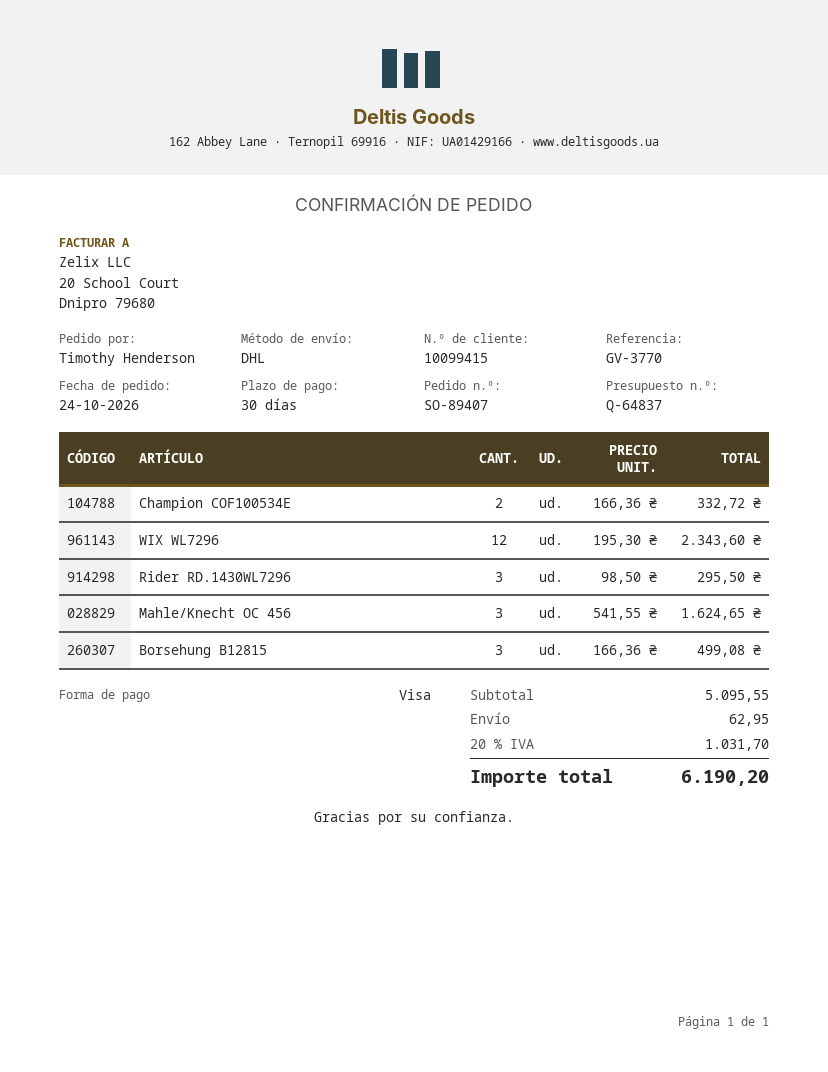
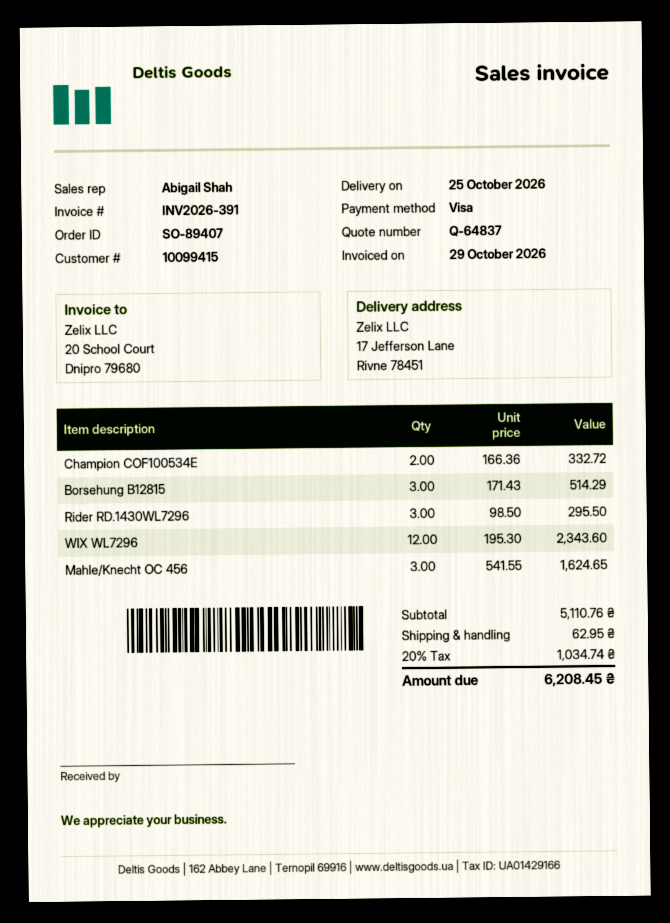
Borsehung B12815: 3 x 166.36 = 499.08 -> 3 x 171.43 = 514.29
subtotal: 5095.55 -> 5110.76
tax: 20% = 1031.70 -> 20% = 1034.74
total: 6190.20 -> 6208.45

